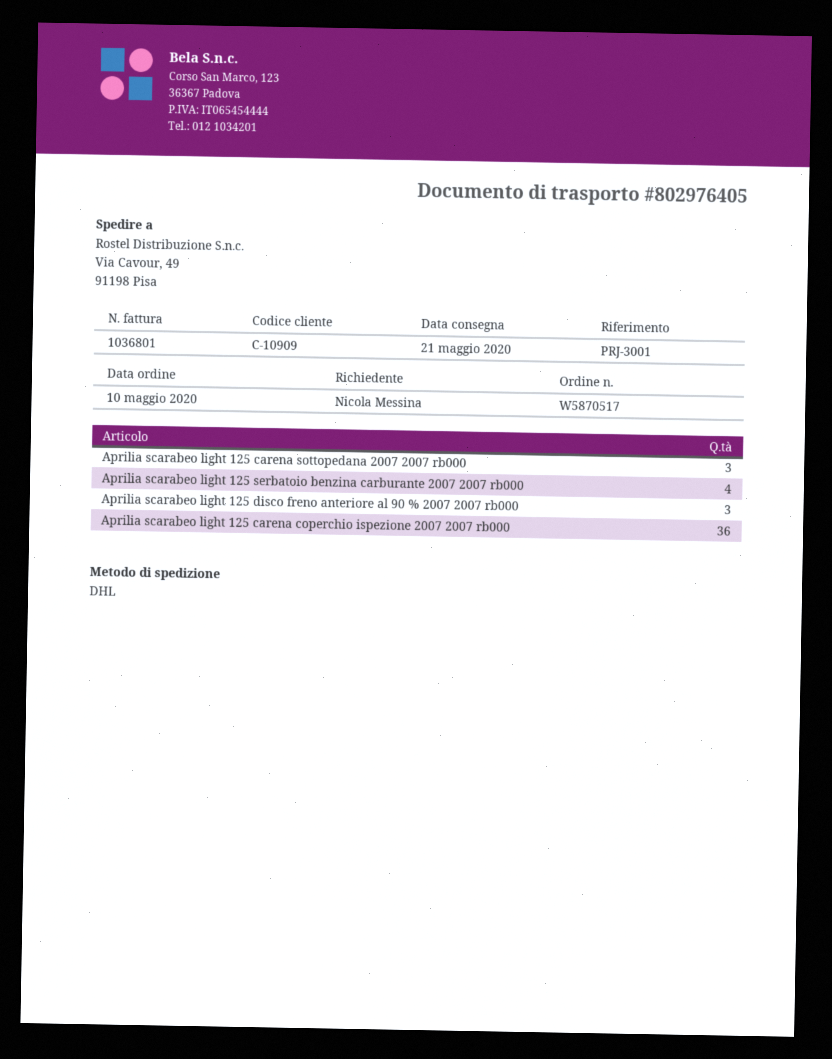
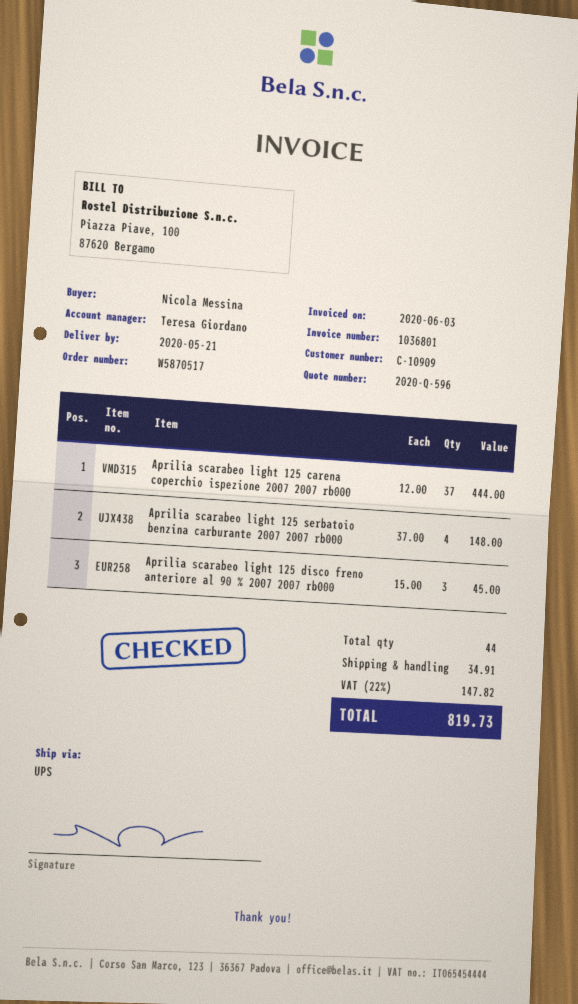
shipping method: DHL -> UPS
Aprilia scarabeo light 125 carena sottopedana 2007 2007 rb000: 3 -> none
Aprilia scarabeo light 125 carena coperchio ispezione 2007 2007 rb000: 36 -> 37

